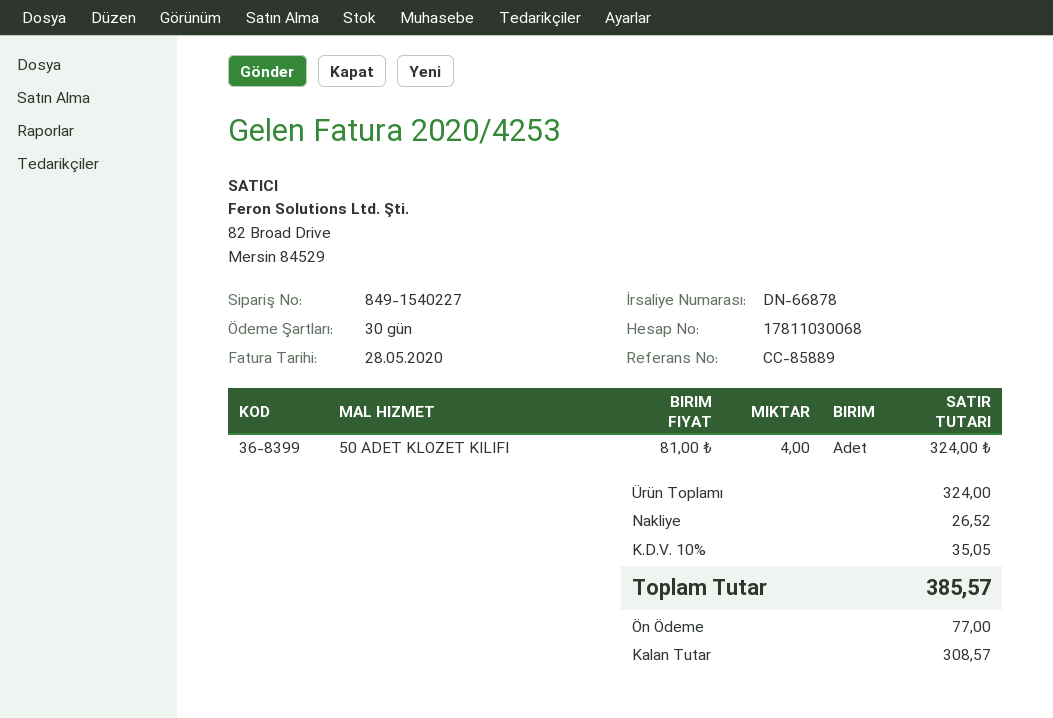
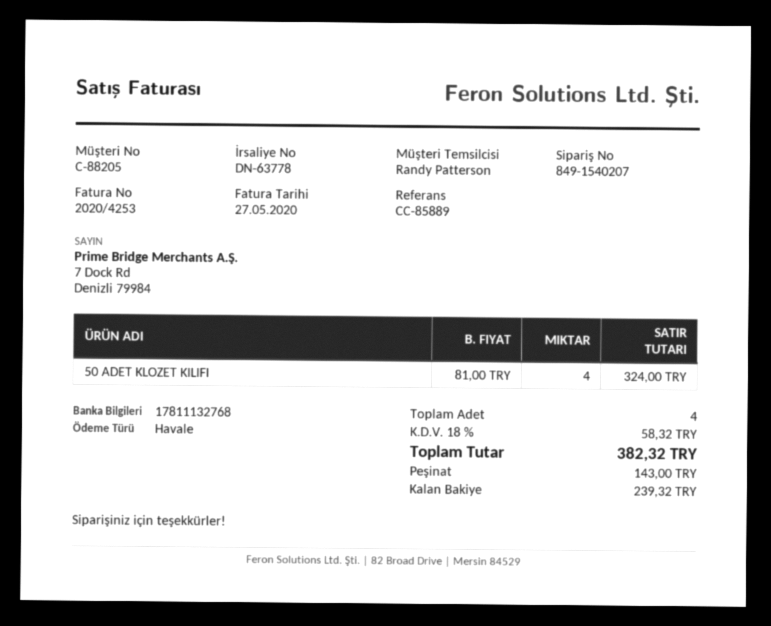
order number: 849-1540227 -> 849-1540207
delivery note number: DN-66878 -> DN-63778
invoice date: 2020-05-28 -> 2020-05-27
bank account: 17811030068 -> 17811132768
shipping: 26.52 -> none
tax: 10% = 35.05 -> 18% = 58.32
total: 385.57 -> 382.32
deposit: 77.00 -> 143.00
balance: 308.57 -> 239.32

